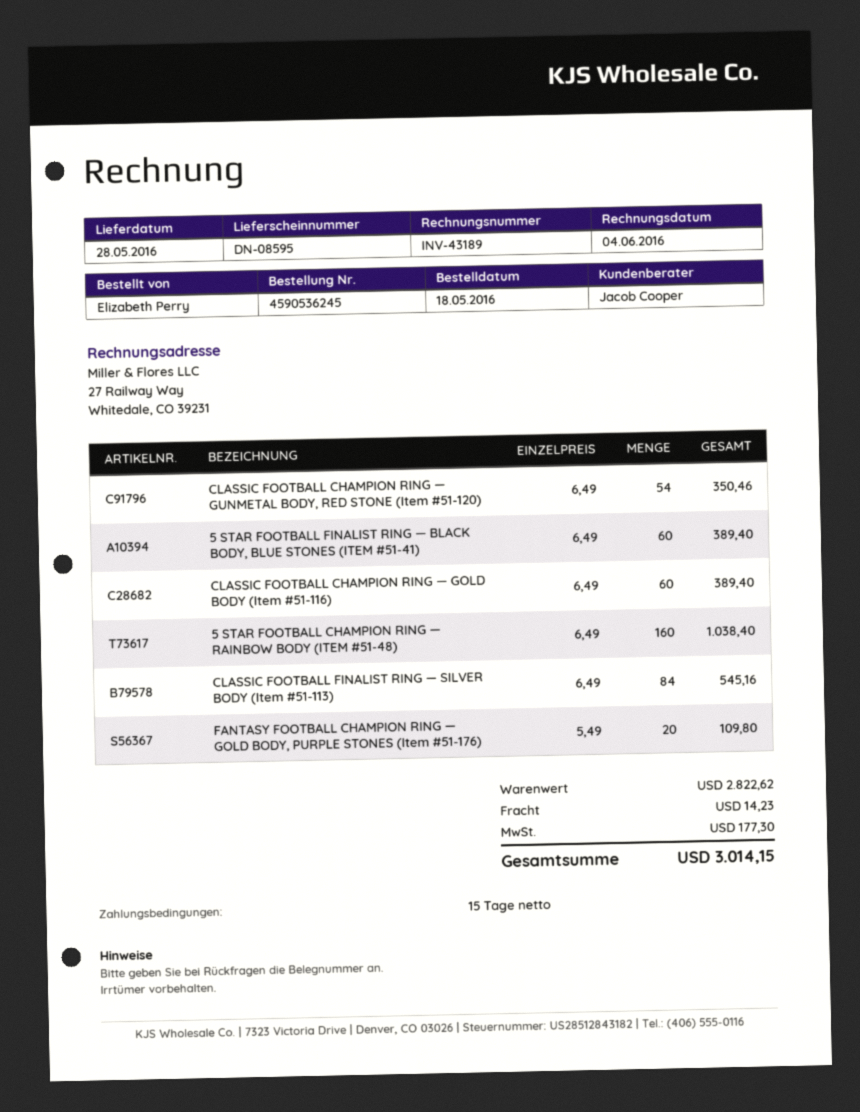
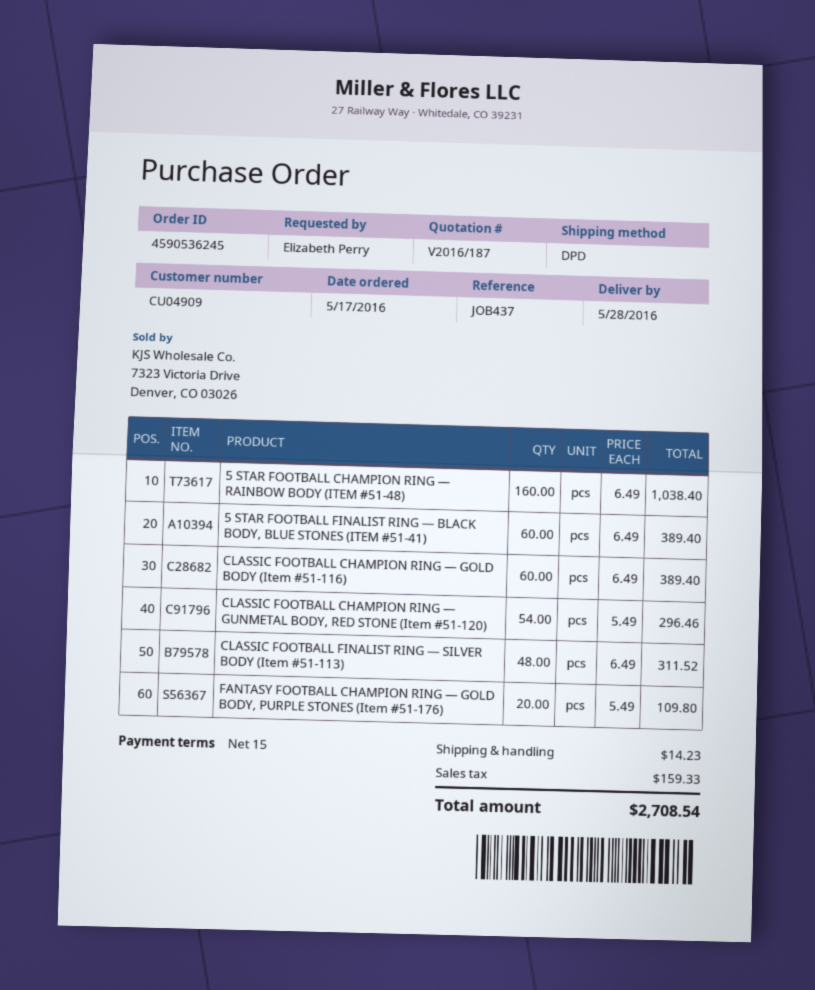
order date: 2016-05-18 -> 2016-05-17
CLASSIC FOOTBALL CHAMPION RING — GUNMETAL BODY, RED STONE (Item #51-120): 54 x 6.49 = 350.46 -> 54 x 5.49 = 296.46
CLASSIC FOOTBALL FINALIST RING — SILVER BODY (Item #51-113): 84 x 6.49 = 545.16 -> 48 x 6.49 = 311.52
tax: 177.30 -> 159.33
total: 3014.15 -> 2708.54

